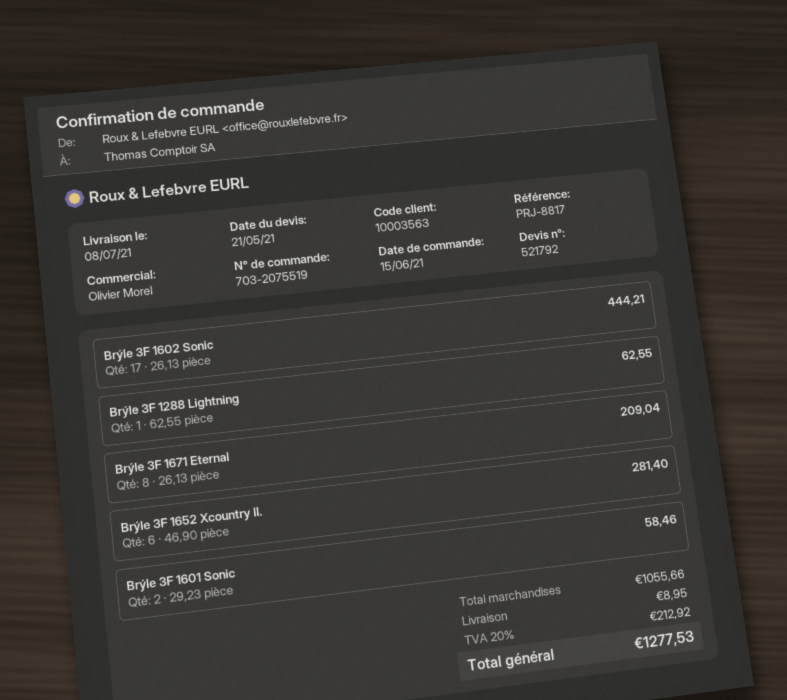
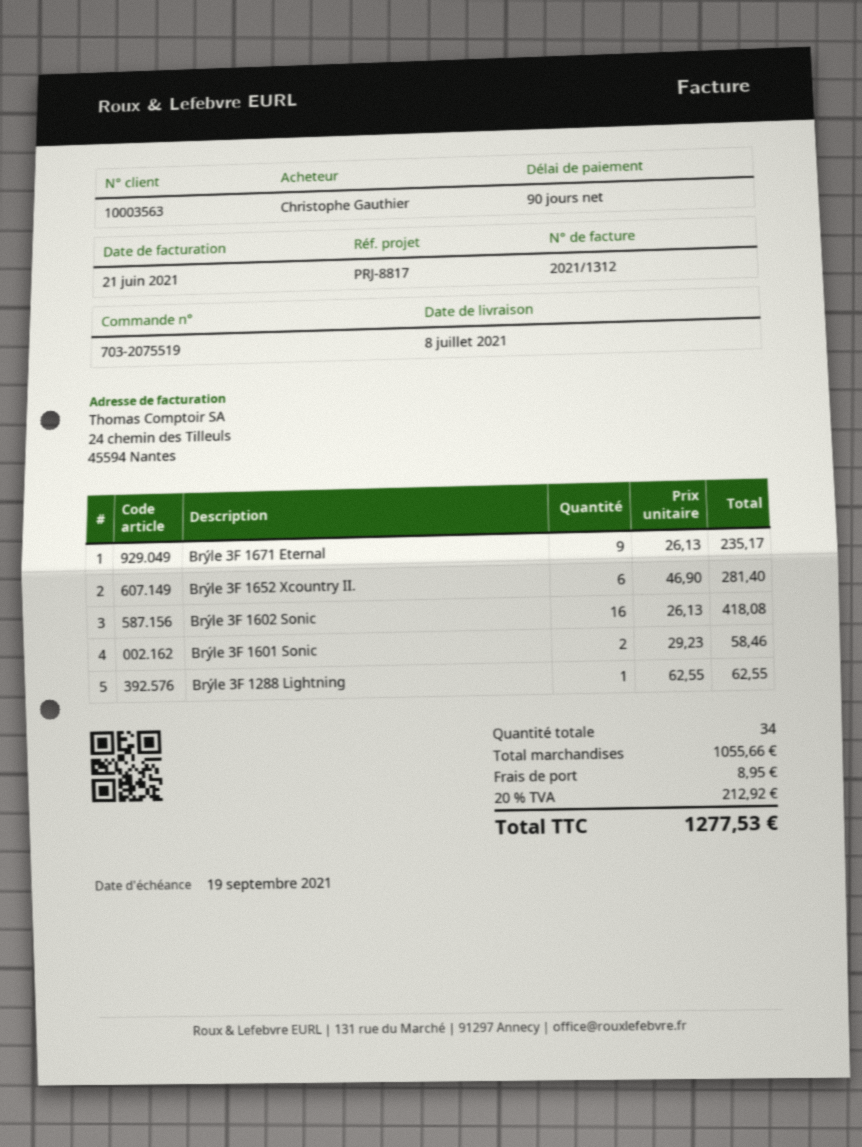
Brýle 3F 1602 Sonic: 17 x 26.13 = 444.21 -> 16 x 26.13 = 418.08
Brýle 3F 1671 Eternal: 8 x 26.13 = 209.04 -> 9 x 26.13 = 235.17

